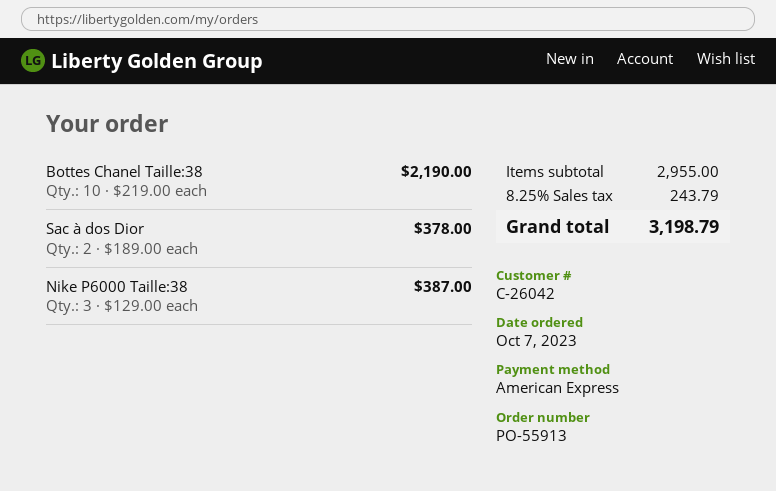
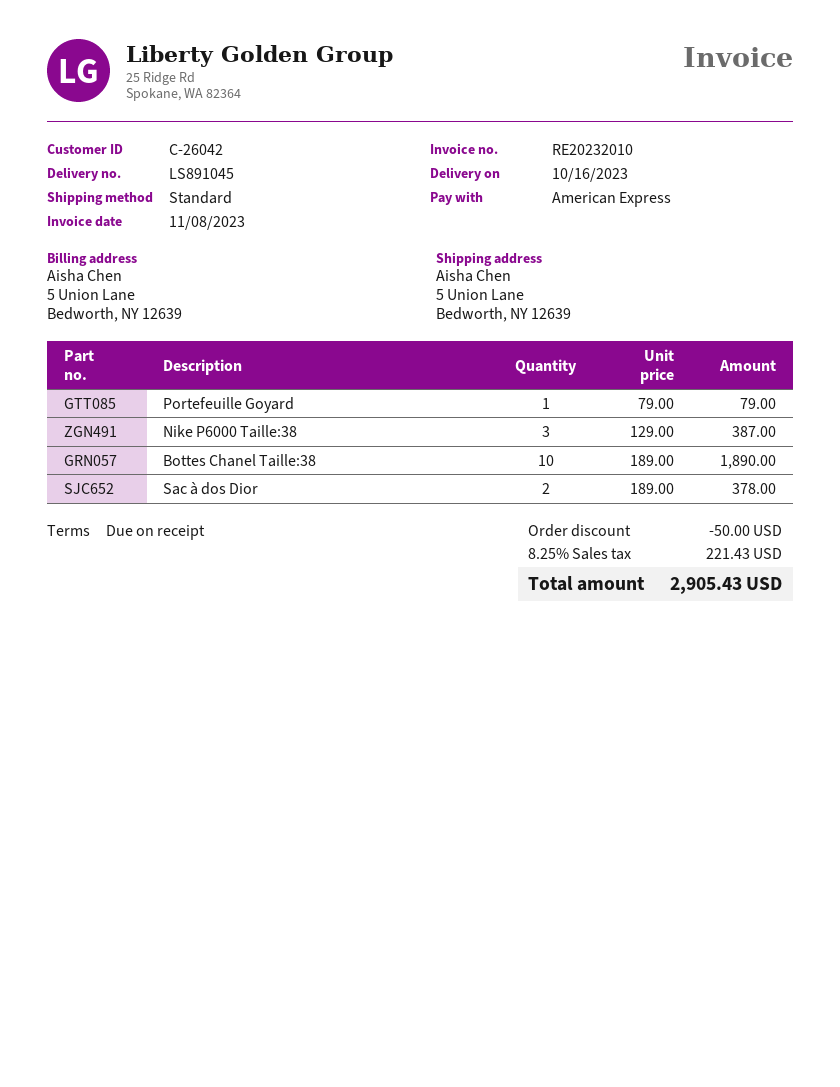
Bottes Chanel Taille:38: 10 x 219.00 = 2190.00 -> 10 x 189.00 = 1890.00
Portefeuille Goyard: none -> 1 x 79.00 = 79.00
discount: none -> 50.00
tax: 8.25% = 243.79 -> 8.25% = 221.43
total: 3198.79 -> 2905.43

